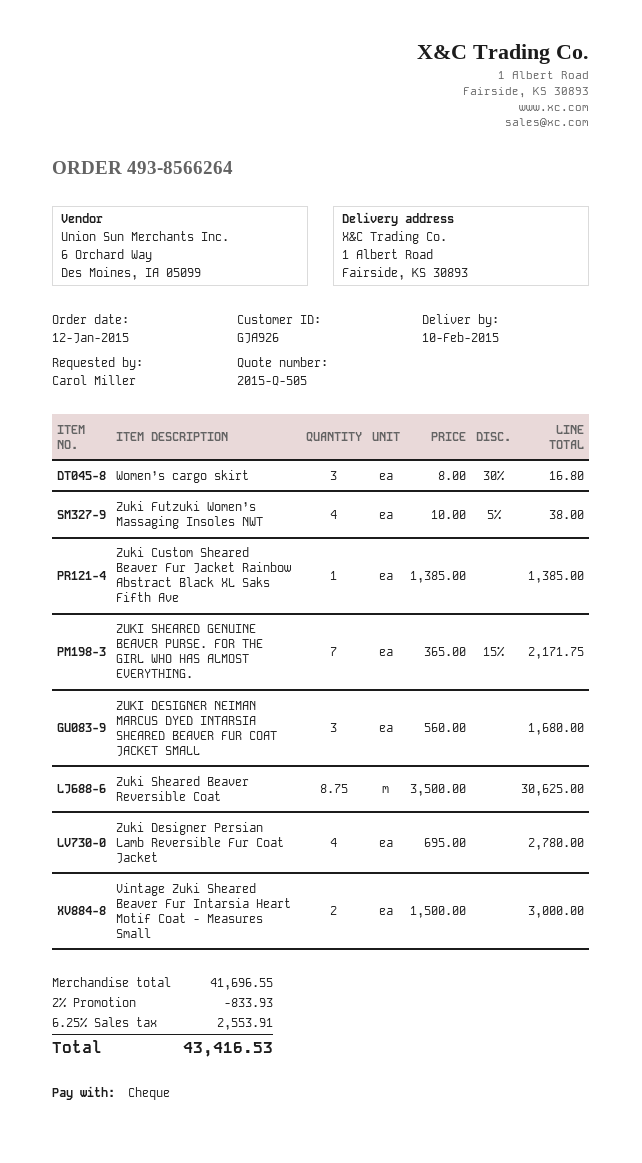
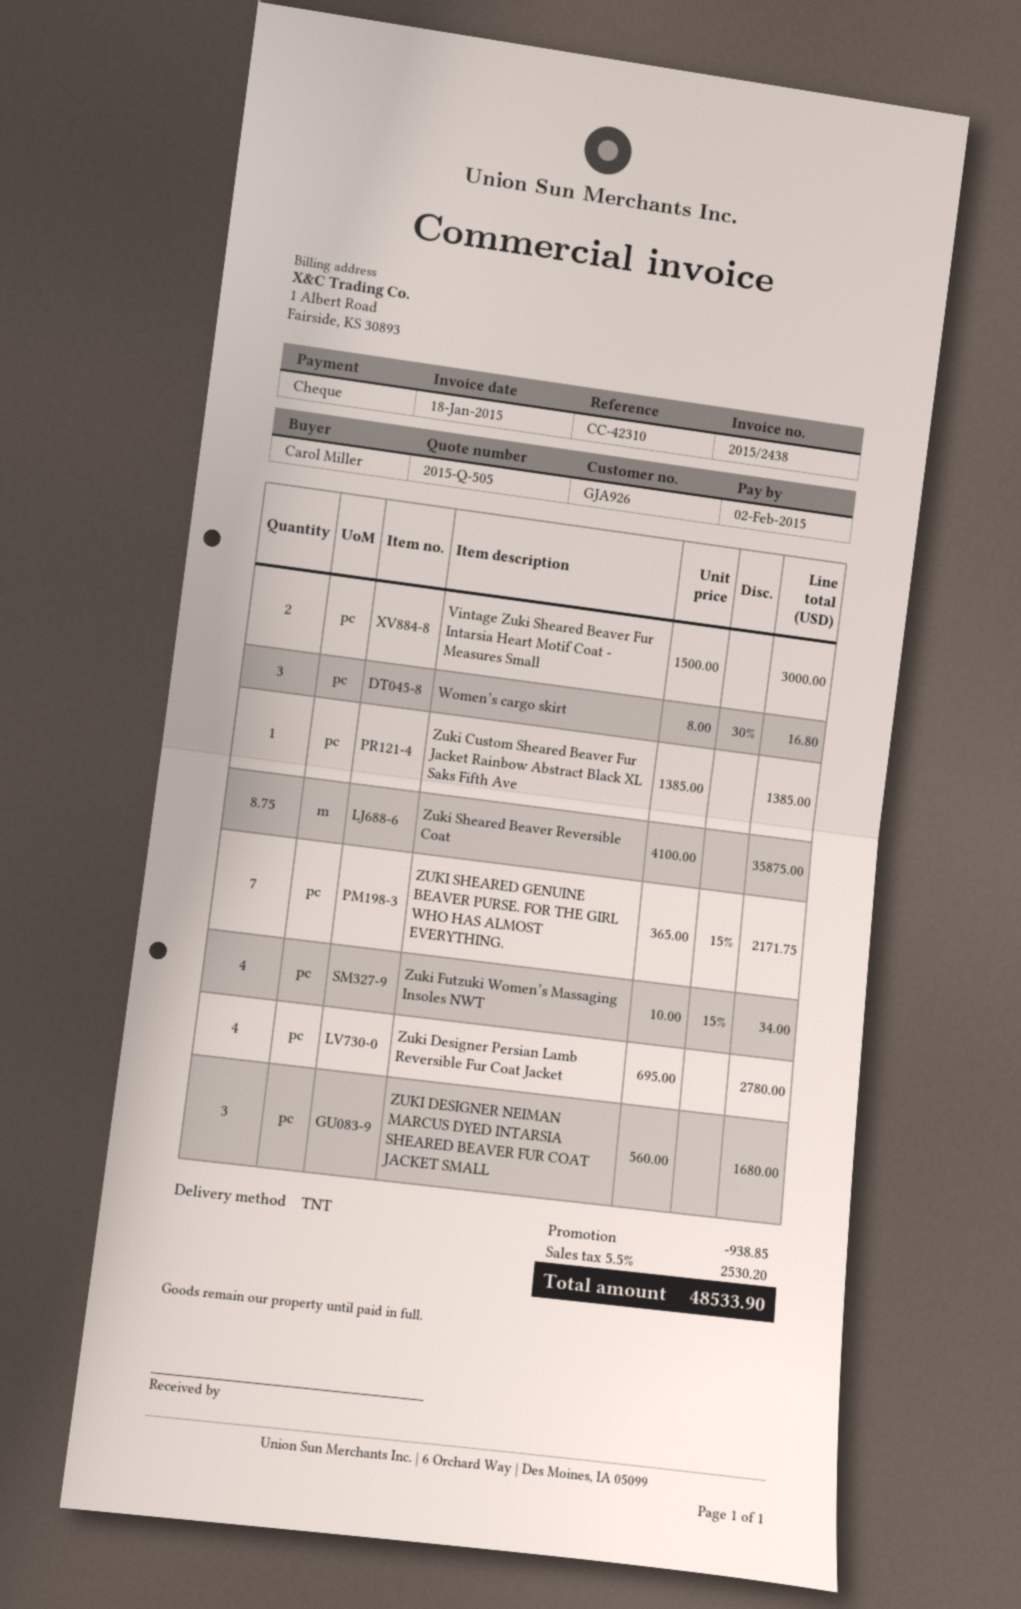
Zuki Futzuki Women’s Massaging Insoles NWT: 4 x 10.00 - 5% = 38.00 -> 4 x 10.00 - 15% = 34.00
Zuki Sheared Beaver Reversible Coat: 8.75 x 3500.00 = 30625.00 -> 8.75 x 4100.00 = 35875.00
discount: 833.93 -> 938.85
tax: 6.25% = 2553.91 -> 5.5% = 2530.20
total: 43416.53 -> 48533.90

